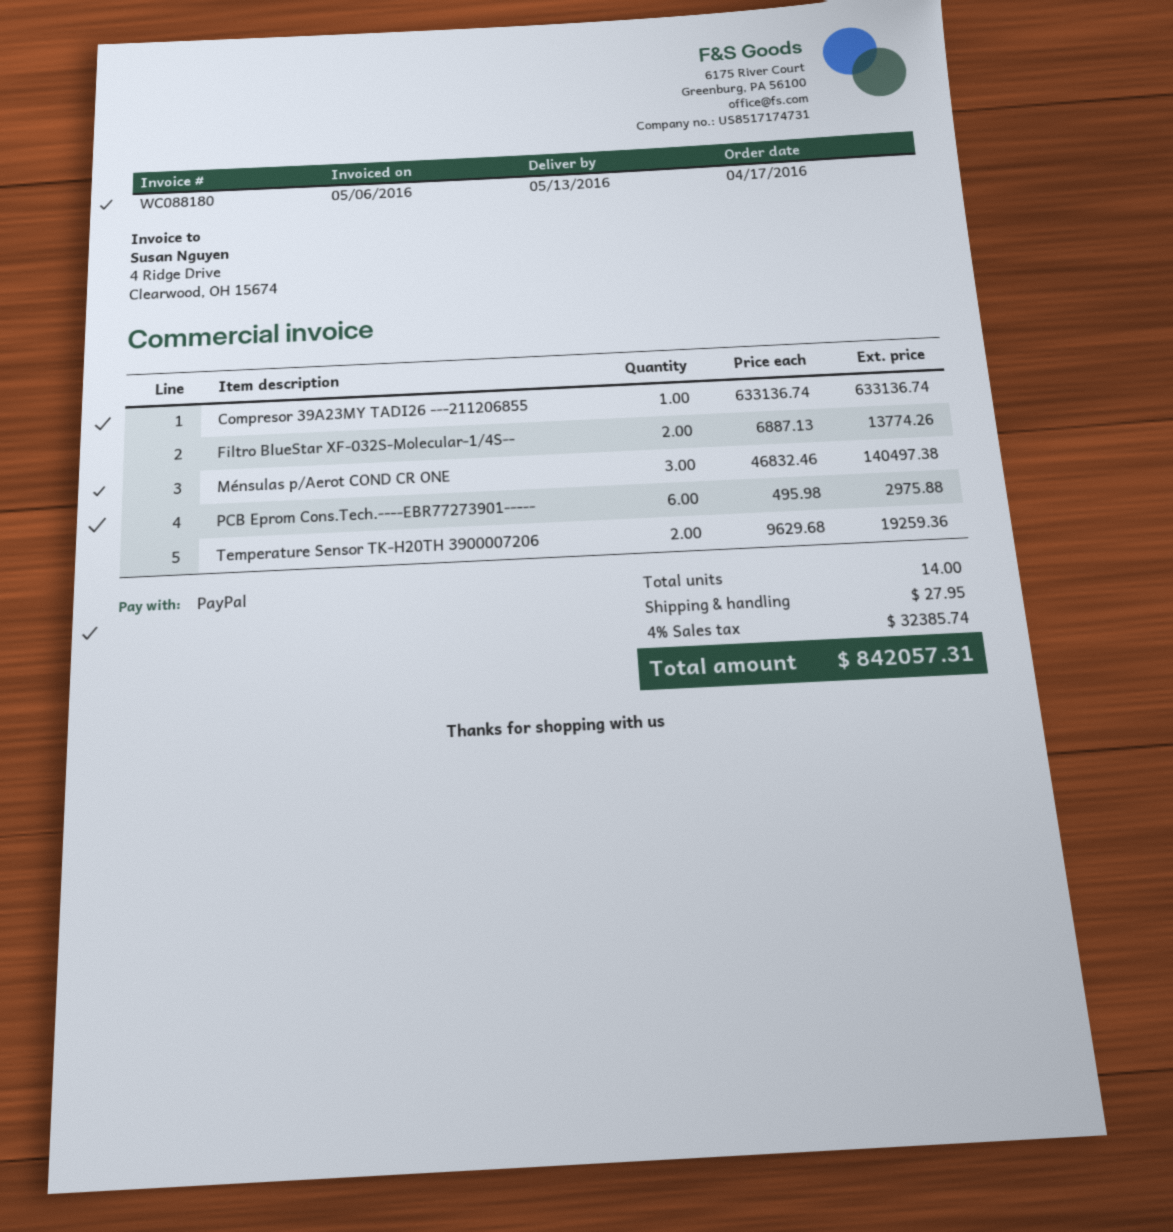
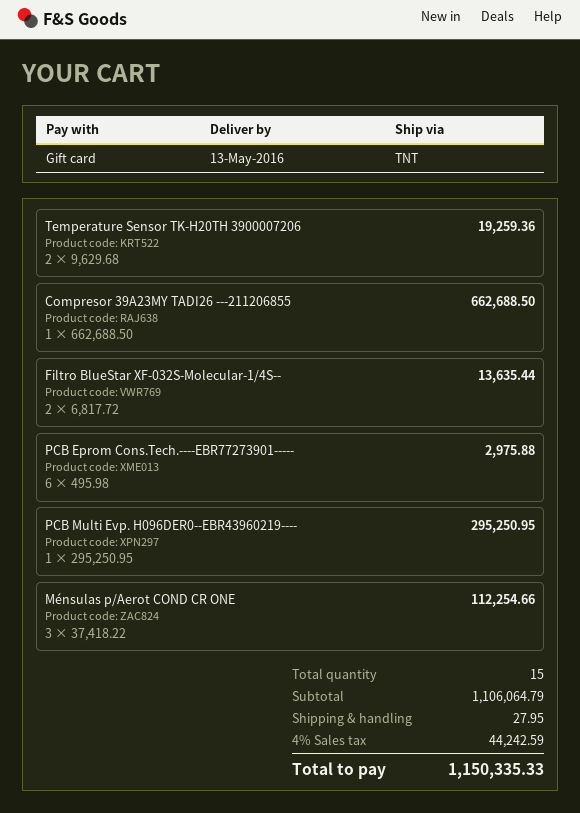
payment method: PayPal -> gift card
Compresor 39A23MY TADI26 ---211206855: 1 x 633136.74 = 633136.74 -> 1 x 662688.50 = 662688.50
Filtro BlueStar XF-032S-Molecular-1/4S--: 2 x 6887.13 = 13774.26 -> 2 x 6817.72 = 13635.44
Ménsulas p/Aerot COND CR ONE: 3 x 46832.46 = 140497.38 -> 3 x 37418.22 = 112254.66
PCB Multi Evp. H096DER0--EBR43960219----: none -> 1 x 295250.95 = 295250.95
total quantity: 14 -> 15
tax: 4% = 32385.74 -> 4% = 44242.59
total: 842057.31 -> 1150335.33

